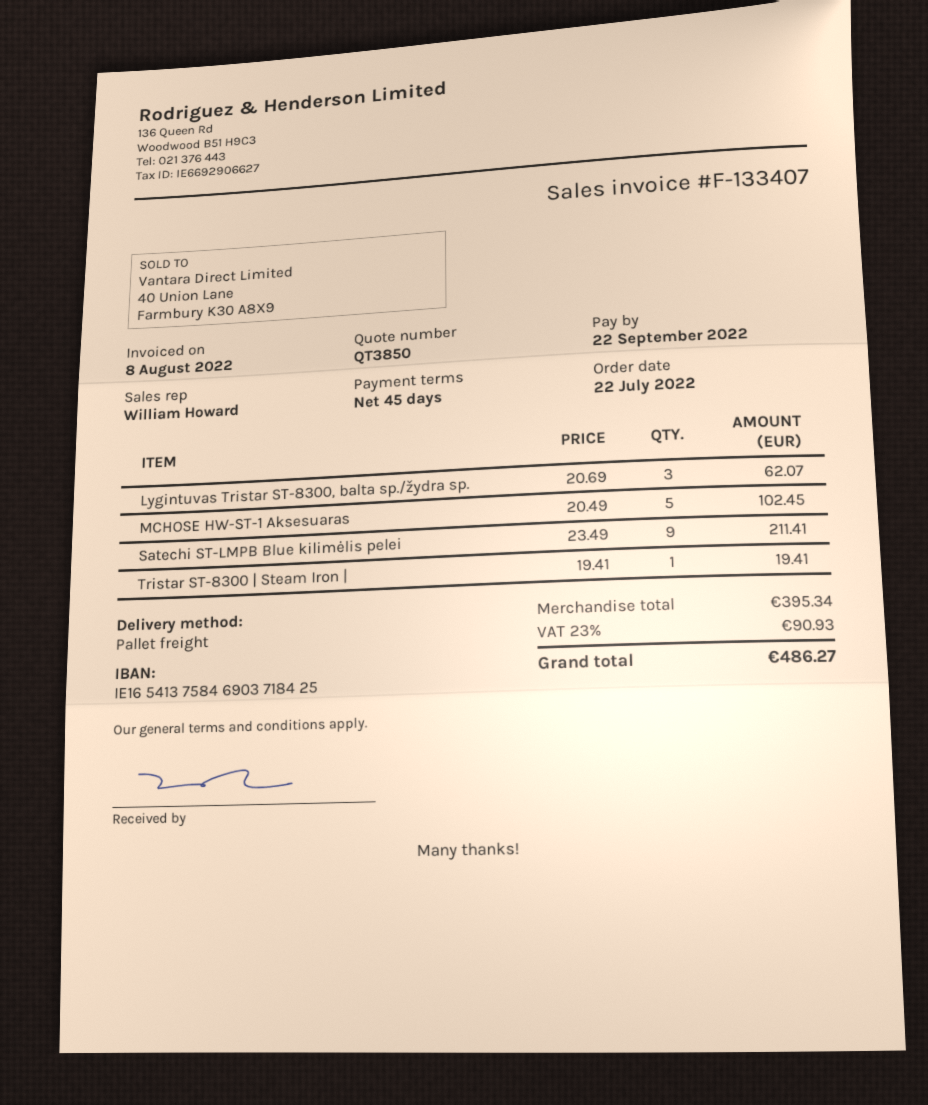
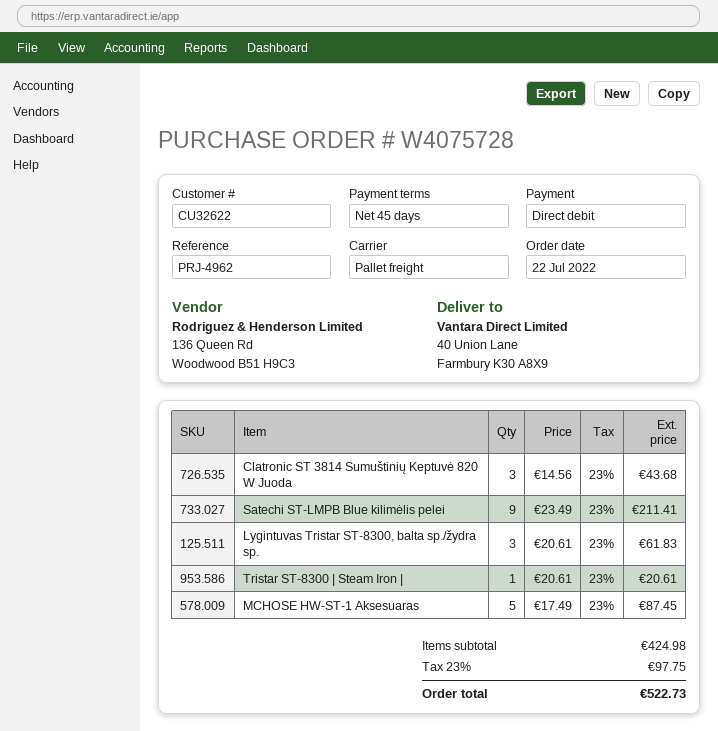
Lygintuvas Tristar ST-8300, balta sp./žydra sp.: 3 x 20.69 = 62.07 -> 3 x 20.61 = 61.83
MCHOSE HW-ST-1 Aksesuaras: 5 x 20.49 = 102.45 -> 5 x 17.49 = 87.45
Tristar ST-8300 | Steam Iron |: 1 x 19.41 = 19.41 -> 1 x 20.61 = 20.61
Clatronic ST 3814 Sumuštinių Keptuvė 820 W Juoda: none -> 3 x 14.56 = 43.68
subtotal: 395.34 -> 424.98
tax: 23% = 90.93 -> 23% = 97.75
total: 486.27 -> 522.73

